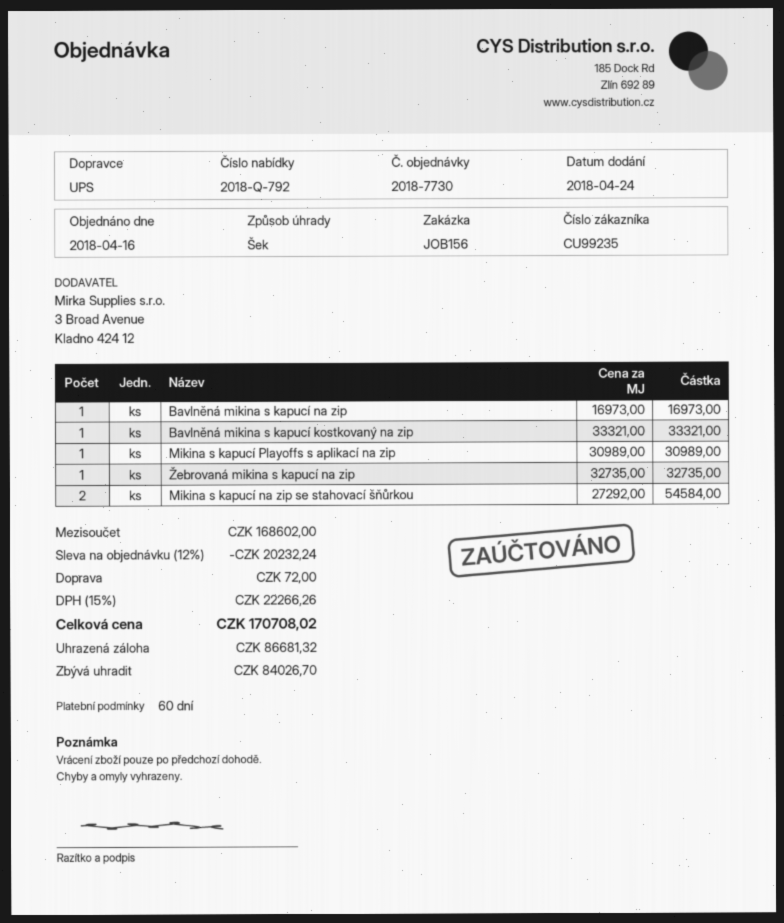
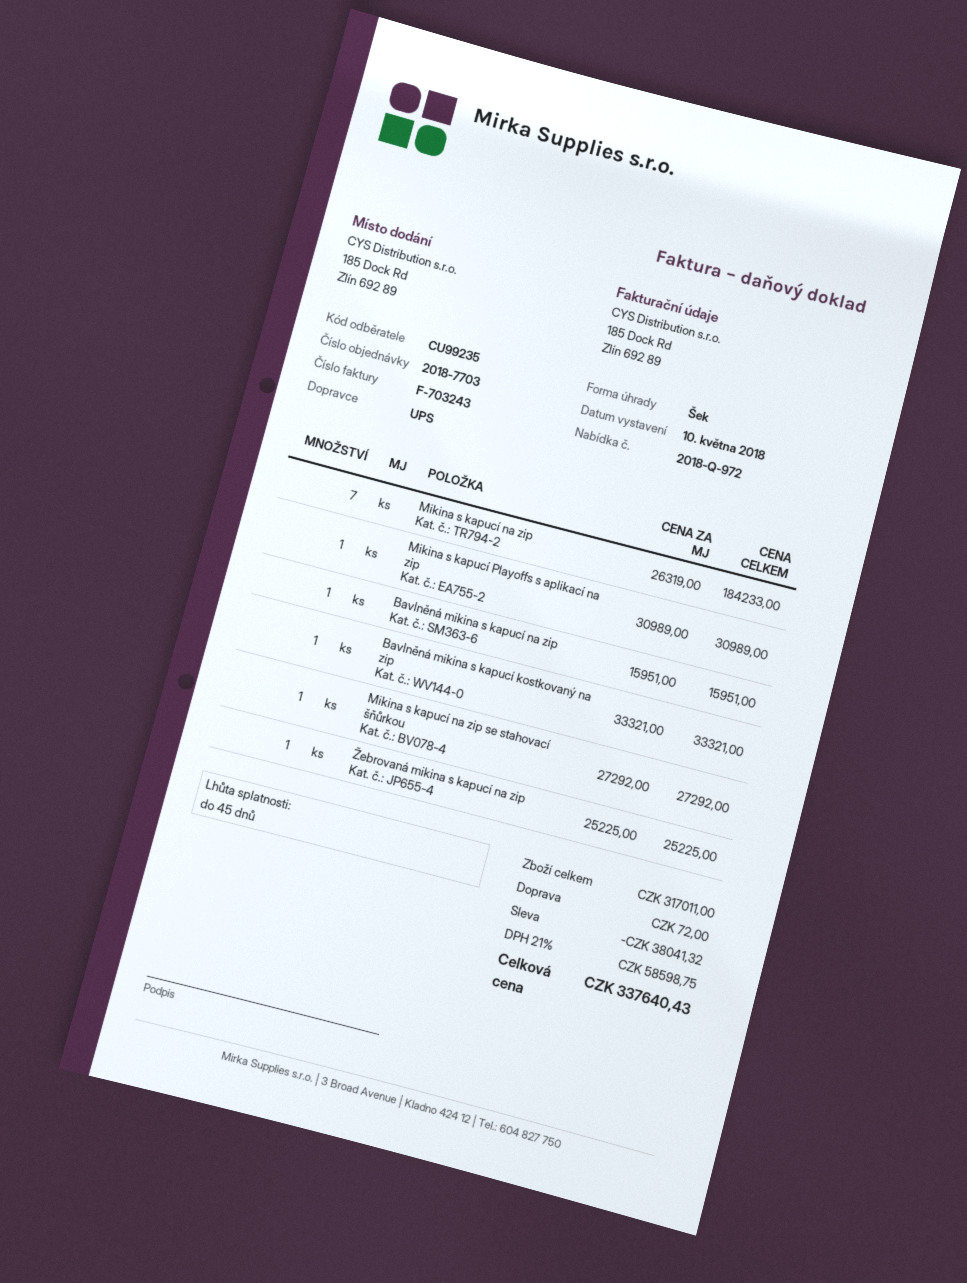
quote number: 2018-Q-792 -> 2018-Q-972
order number: 2018-7730 -> 2018-7703
payment terms: 60 days -> 45 days
Bavlněná mikina s kapucí na zip: 1 x 16973.00 = 16973.00 -> 1 x 15951.00 = 15951.00
Žebrovaná mikina s kapucí na zip: 1 x 32735.00 = 32735.00 -> 1 x 25225.00 = 25225.00
Mikina s kapucí na zip se stahovací šňůrkou: 2 x 27292.00 = 54584.00 -> 1 x 27292.00 = 27292.00
Mikina s kapucí na zip: none -> 7 x 26319.00 = 184233.00
subtotal: 168602.00 -> 317011.00
discount: 20232.24 -> 38041.32
tax: 15% = 22266.26 -> 21% = 58598.75
total: 170708.02 -> 337640.43

